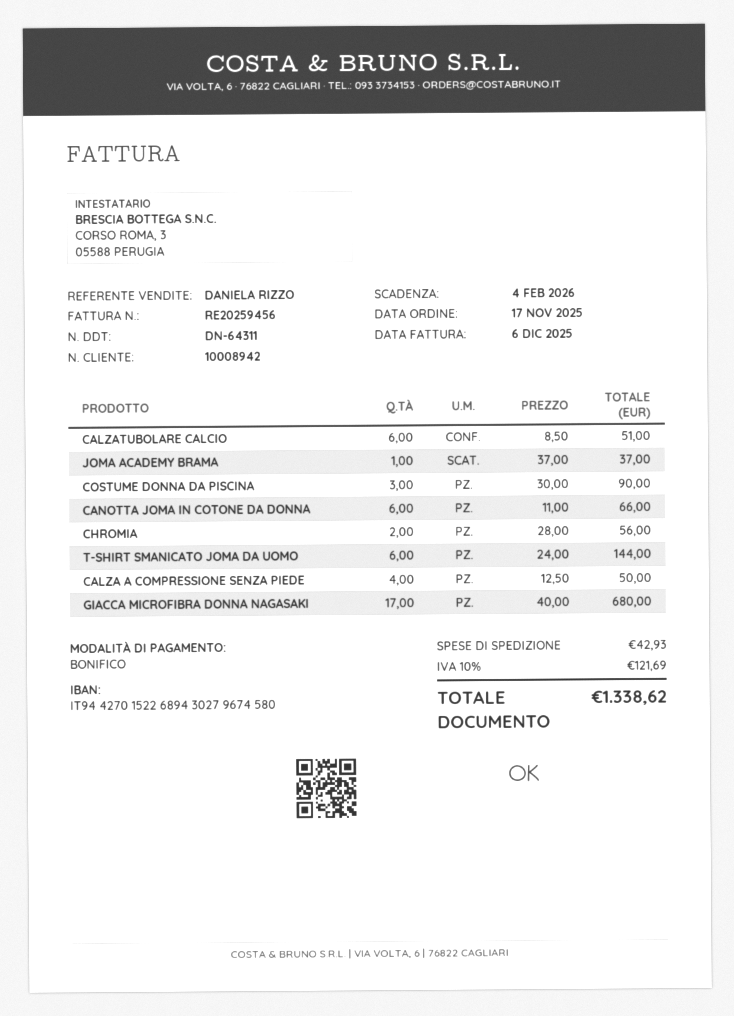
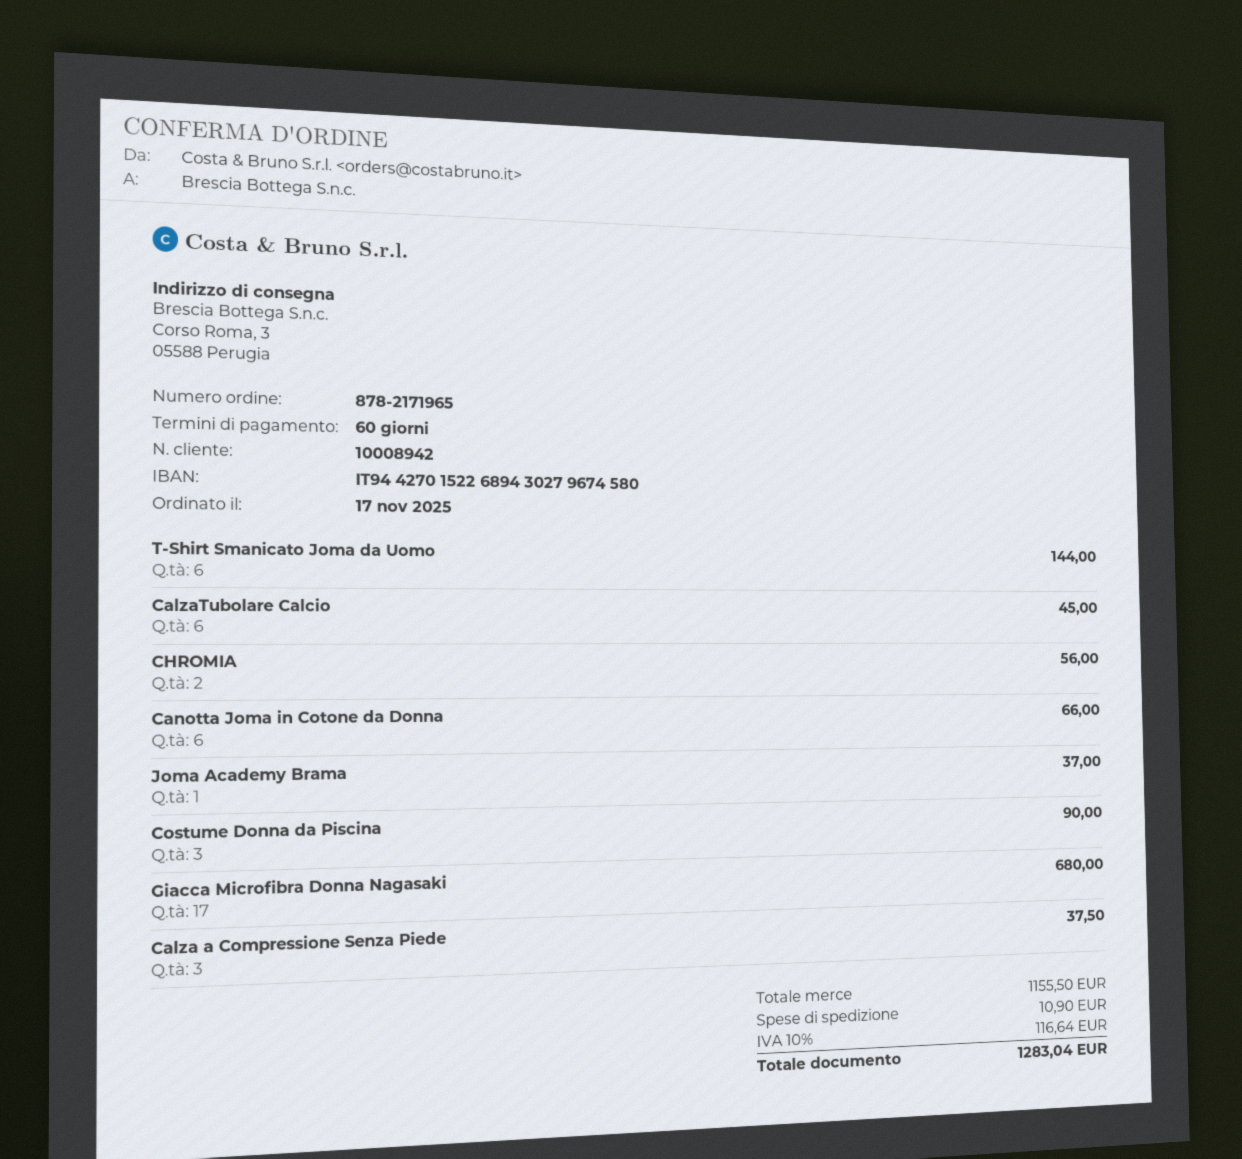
CALZATUBOLARE CALCIO: 6 for 51.00 -> 6 for 45.00
CALZA A COMPRESSIONE SENZA PIEDE: 4 for 50.00 -> 3 for 37.50
shipping: 42.93 -> 10.90
tax: 10% = 121.69 -> 10% = 116.64
total: 1338.62 -> 1283.04

